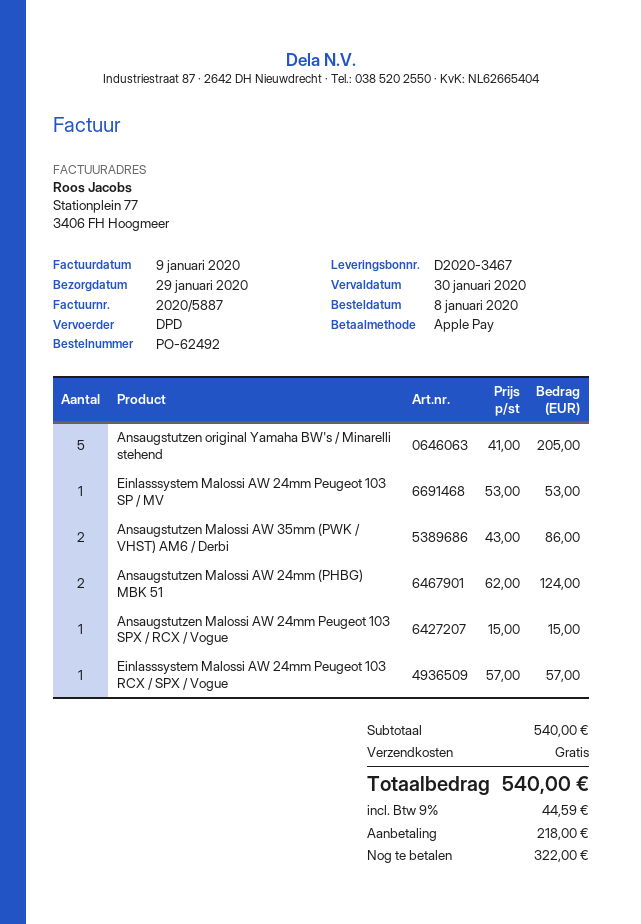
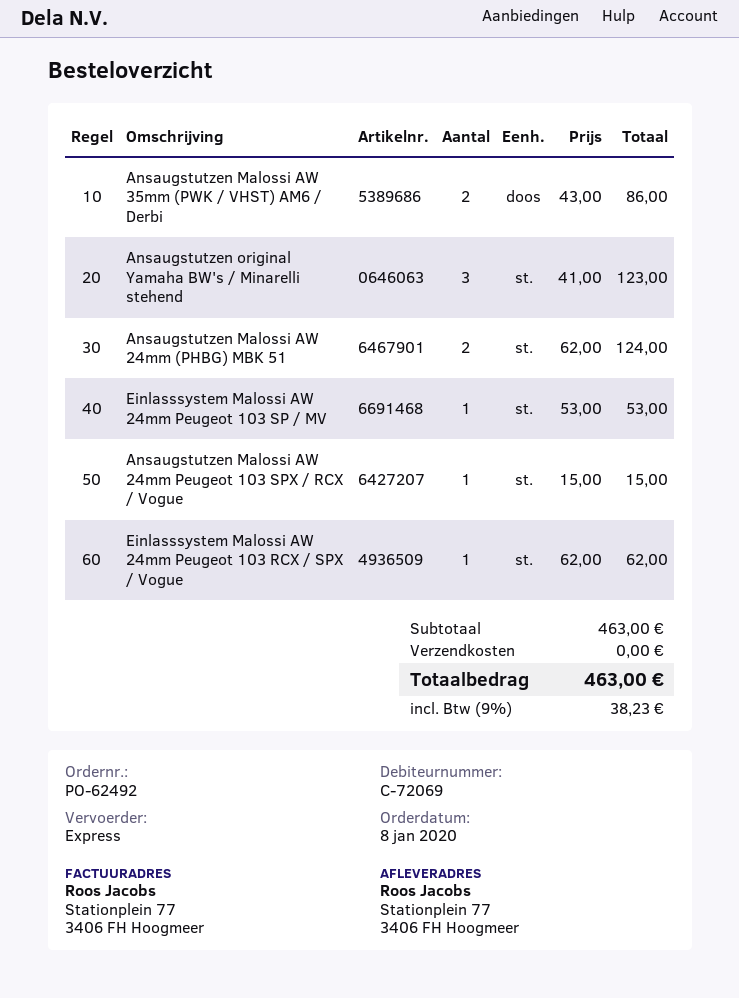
shipping method: DPD -> express
Ansaugstutzen original Yamaha BW's / Minarelli stehend: 5 x 41.00 = 205.00 -> 3 x 41.00 = 123.00
Einlasssystem Malossi AW 24mm Peugeot 103 RCX / SPX / Vogue: 1 x 57.00 = 57.00 -> 1 x 62.00 = 62.00
subtotal: 540.00 -> 463.00
tax: 9% = 44.59 -> 9% = 38.23
total: 540.00 -> 463.00

